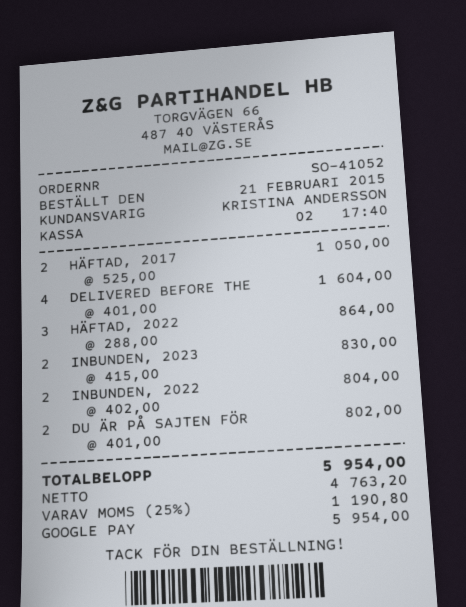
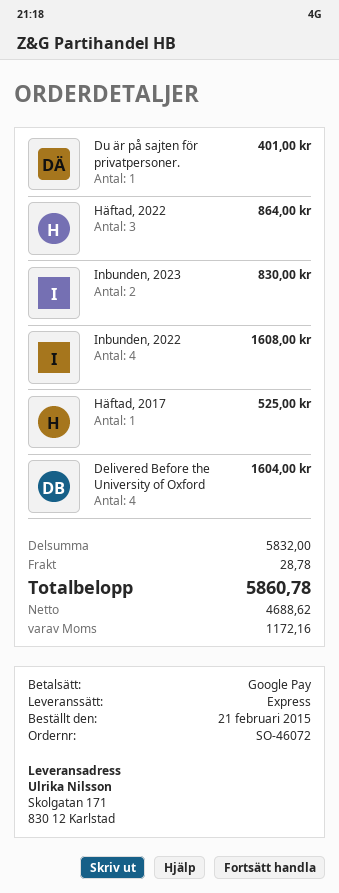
order number: SO-41052 -> SO-46072
HÄFTAD, 2017: 2 for 1050.00 -> 1 for 525.00
INBUNDEN, 2022: 2 for 804.00 -> 4 for 1608.00
DU ÄR PÅ SAJTEN FÖR: 2 for 802.00 -> 1 for 401.00
shipping: none -> 28.78
net: 4763.20 -> 4688.62
tax: 1190.80 -> 1172.16
total: 5954.00 -> 5860.78

